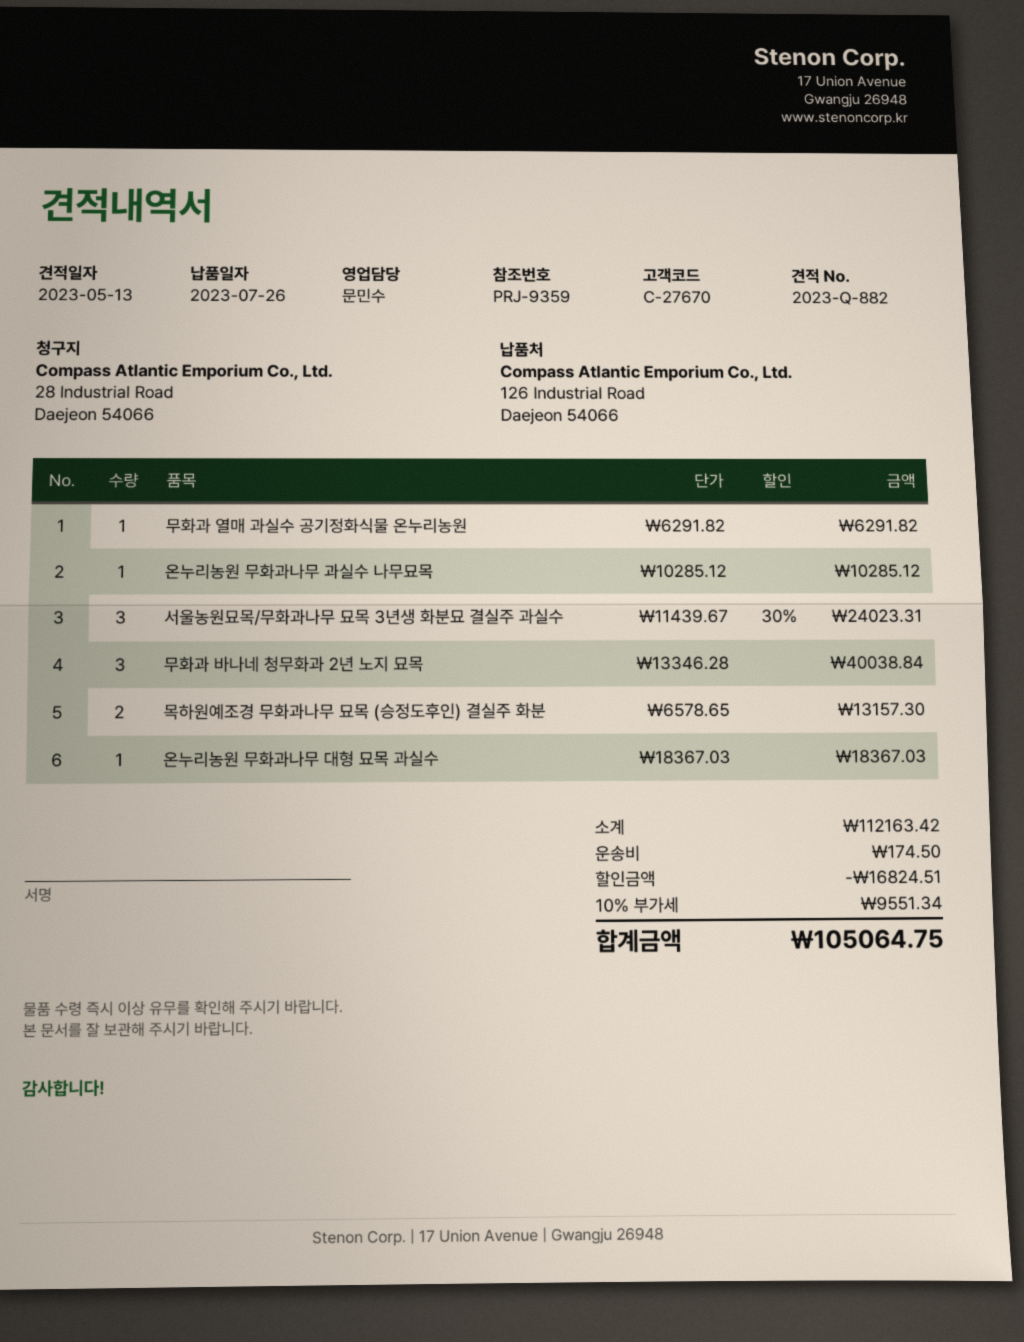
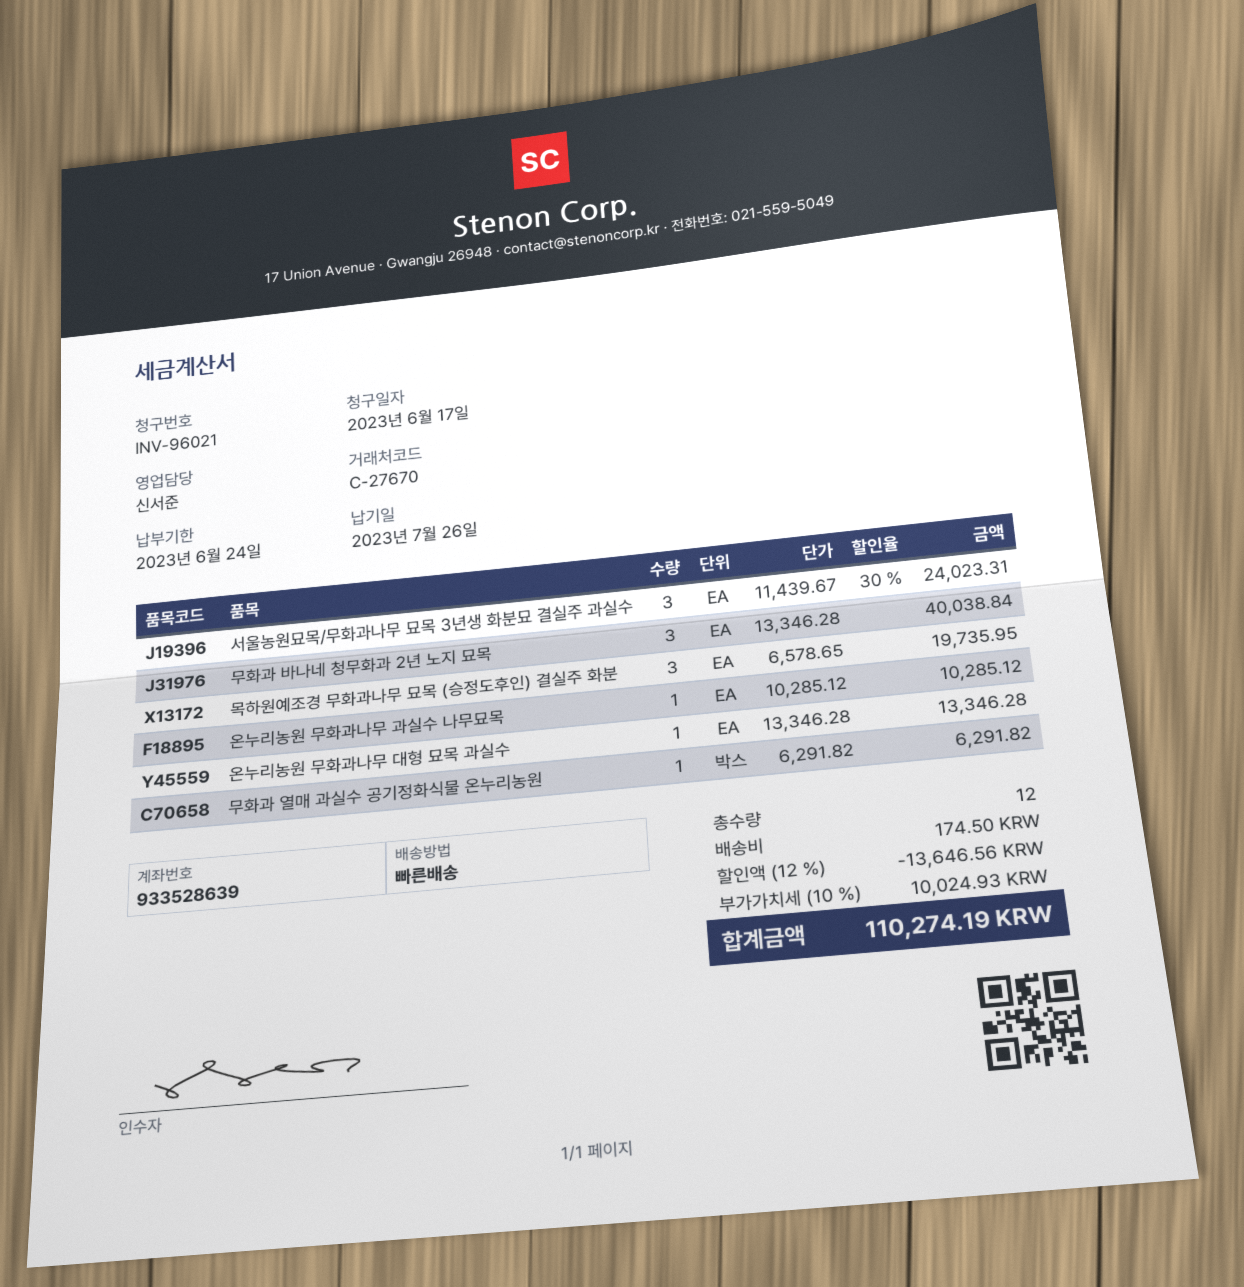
sales rep: 문민수 -> 신서준
목하원예조경 무화과나무 묘목 (승정도후인) 결실주 화분: 2 x 6578.65 = 13157.30 -> 3 x 6578.65 = 19735.95
온누리농원 무화과나무 대형 묘목 과실수: 1 x 18367.03 = 18367.03 -> 1 x 13346.28 = 13346.28
discount: 16824.51 -> 13646.56
tax: 10% = 9551.34 -> 10% = 10024.93
total: 105064.75 -> 110274.19

